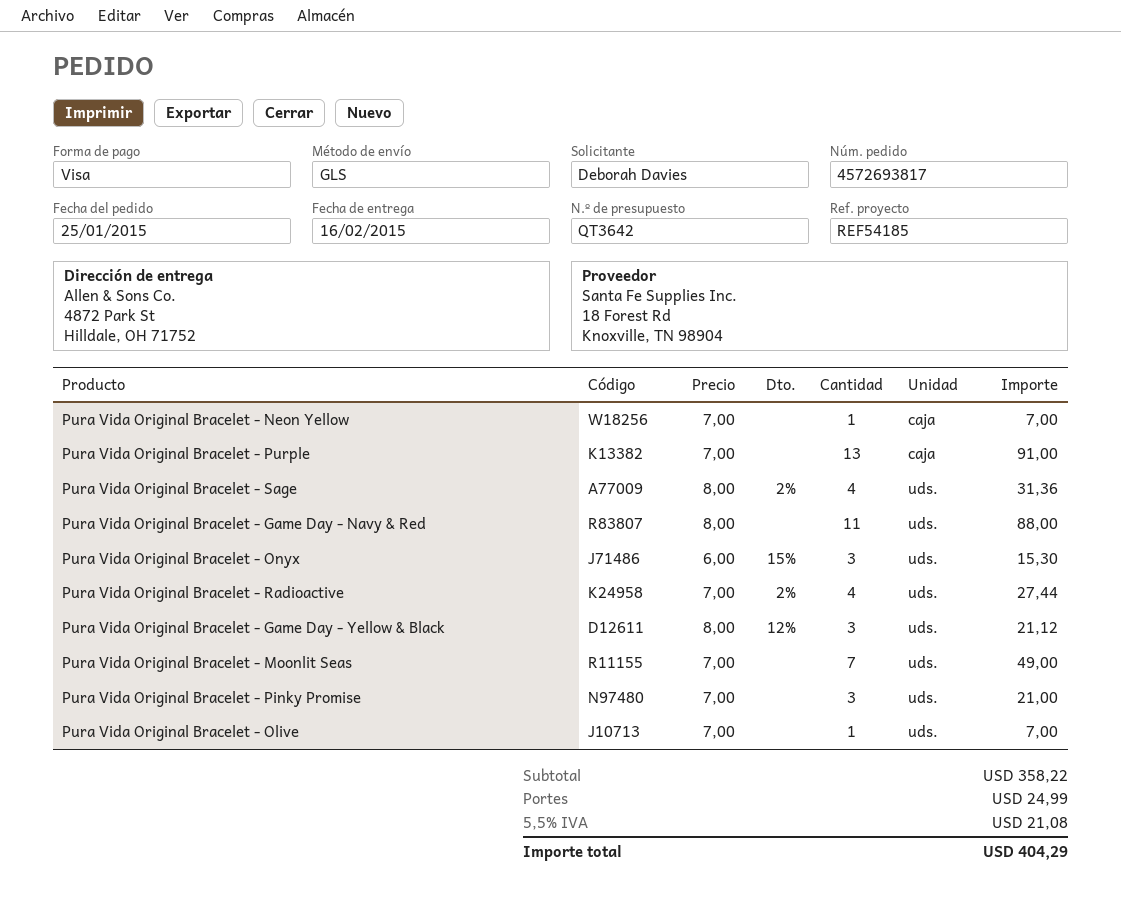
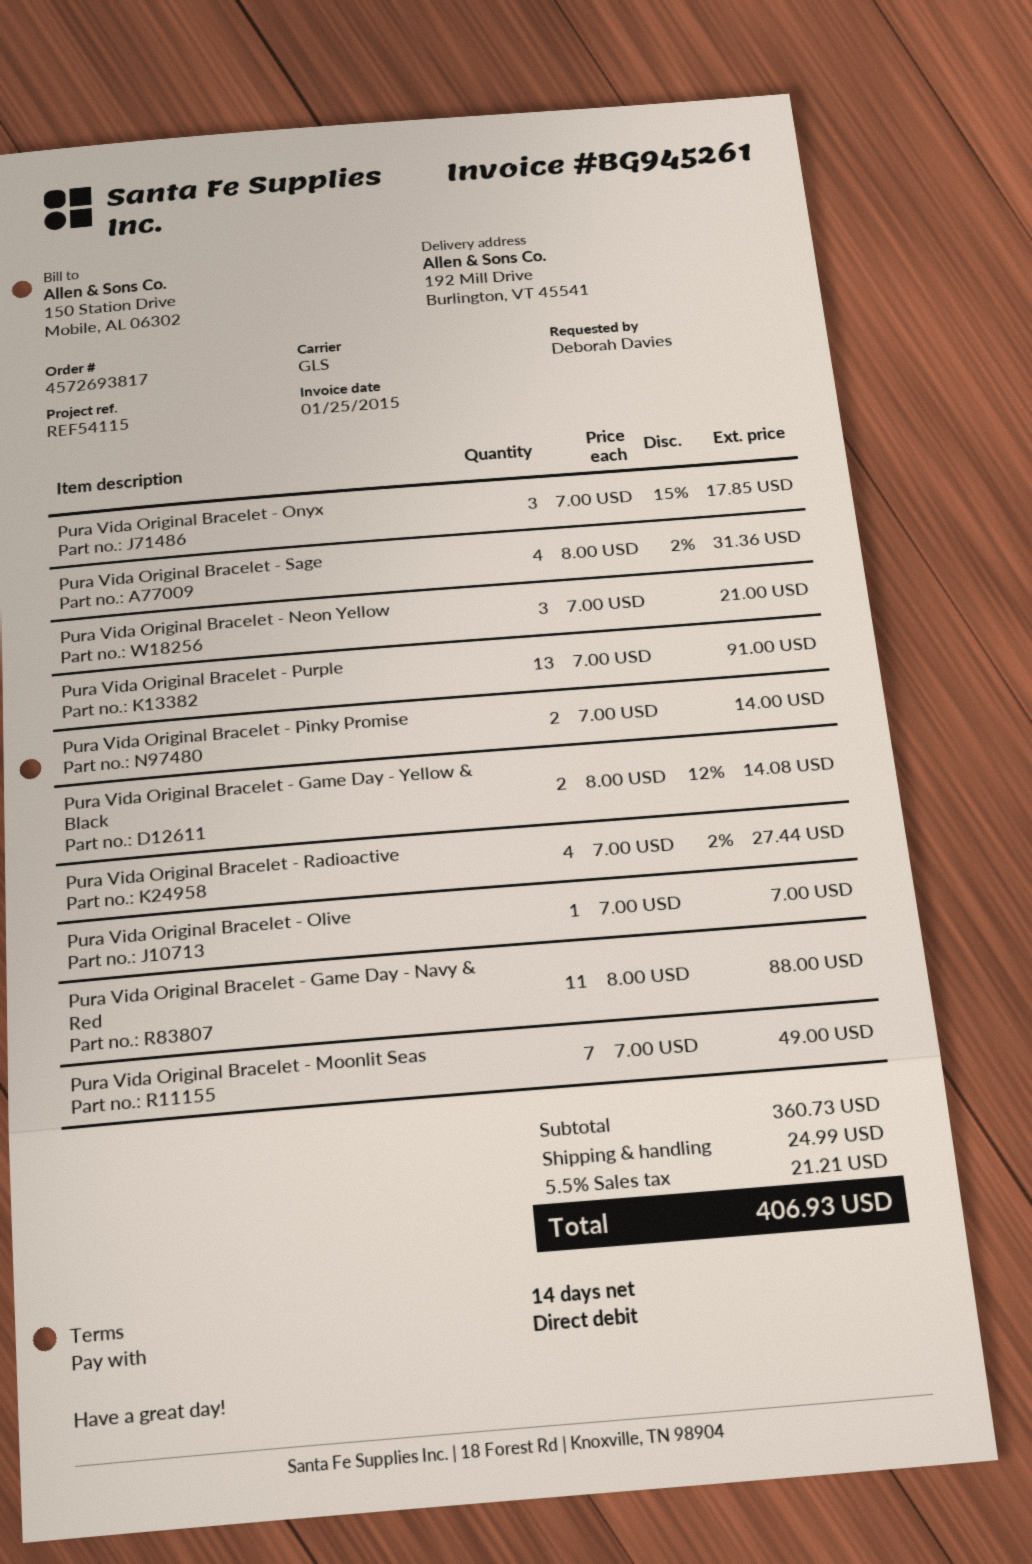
reference: REF54185 -> REF54115
payment method: Visa -> direct debit
ship to: 4872 Park St, Hilldale, OH 71752 -> 192 Mill Drive, Burlington, VT 45541
Pura Vida Original Bracelet - Neon Yellow: 1 x 7.00 = 7.00 -> 3 x 7.00 = 21.00
Pura Vida Original Bracelet - Onyx: 3 x 6.00 - 15% = 15.30 -> 3 x 7.00 - 15% = 17.85
Pura Vida Original Bracelet - Game Day - Yellow & Black: 3 x 8.00 - 12% = 21.12 -> 2 x 8.00 - 12% = 14.08
Pura Vida Original Bracelet - Pinky Promise: 3 x 7.00 = 21.00 -> 2 x 7.00 = 14.00
subtotal: 358.22 -> 360.73
tax: 5.5% = 21.08 -> 5.5% = 21.21
total: 404.29 -> 406.93

